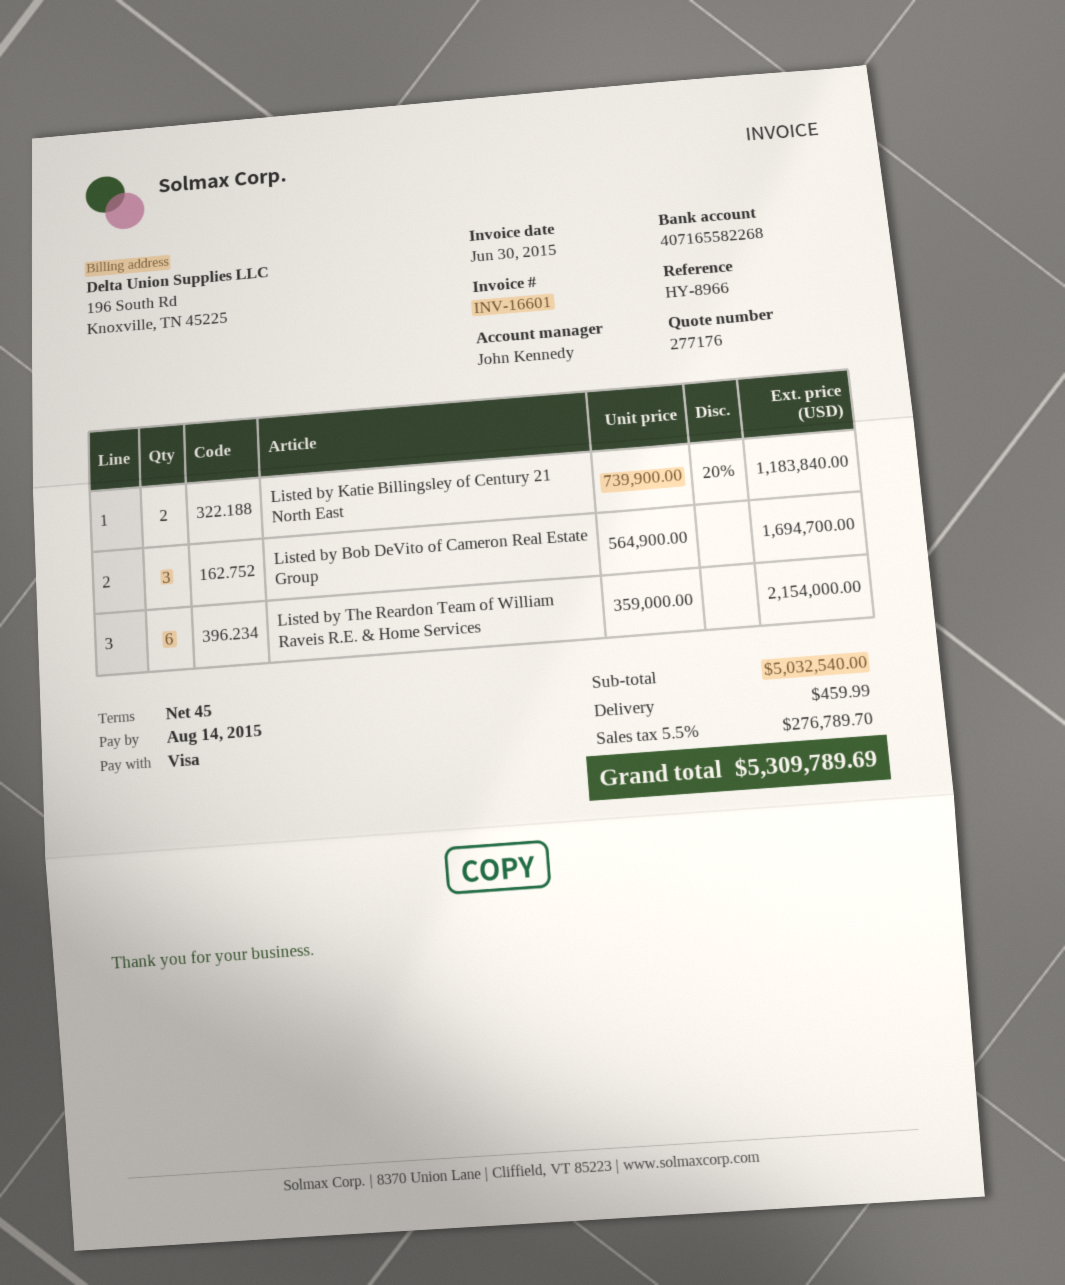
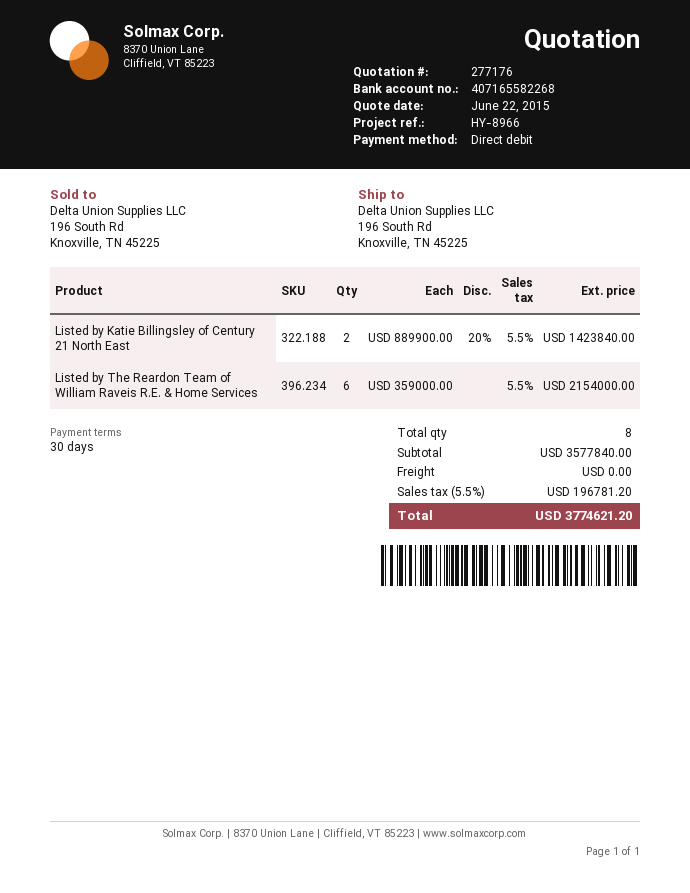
payment terms: 45 days -> 30 days
payment method: Visa -> direct debit
Listed by Katie Billingsley of Century 21 North East: 2 x 739900.00 - 20% = 1183840.00 -> 2 x 889900.00 - 20% = 1423840.00
Listed by Bob DeVito of Cameron Real Estate Group: 3 x 564900.00 = 1694700.00 -> none
subtotal: 5032540.00 -> 3577840.00
shipping: 459.99 -> 0.00
tax: 5.5% = 276789.70 -> 5.5% = 196781.20
total: 5309789.69 -> 3774621.20

